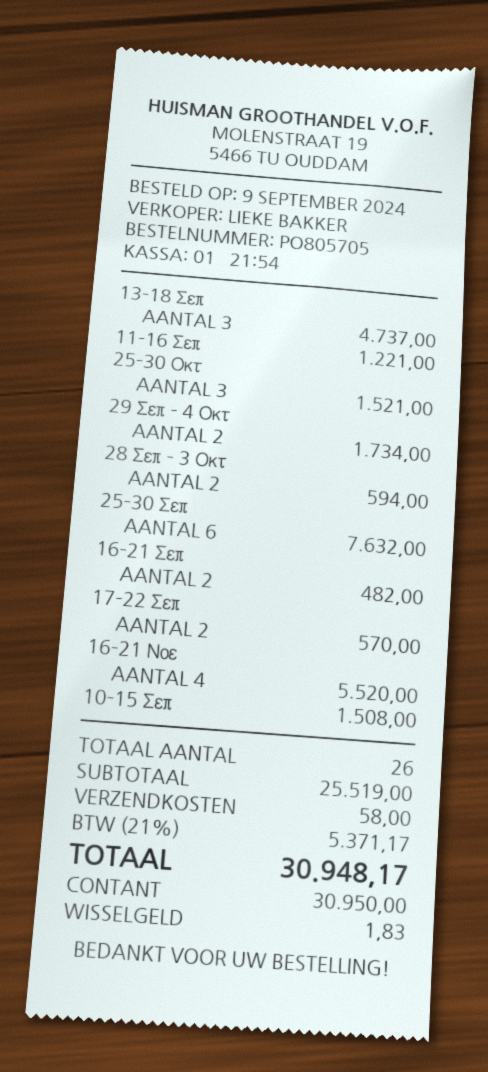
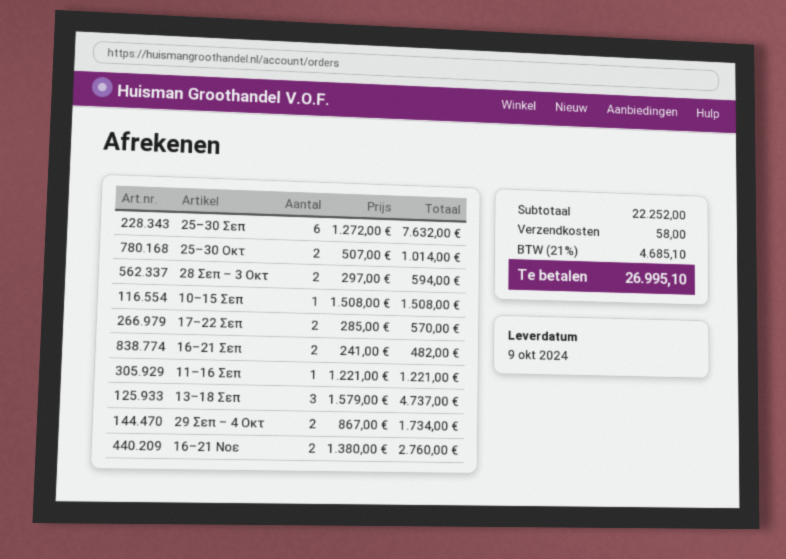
25–30 Οκτ: 3 for 1521.00 -> 2 for 1014.00
16–21 Νοε: 4 for 5520.00 -> 2 for 2760.00
subtotal: 25519.00 -> 22252.00
tax: 21% = 5371.17 -> 21% = 4685.10
total: 30948.17 -> 26995.10

